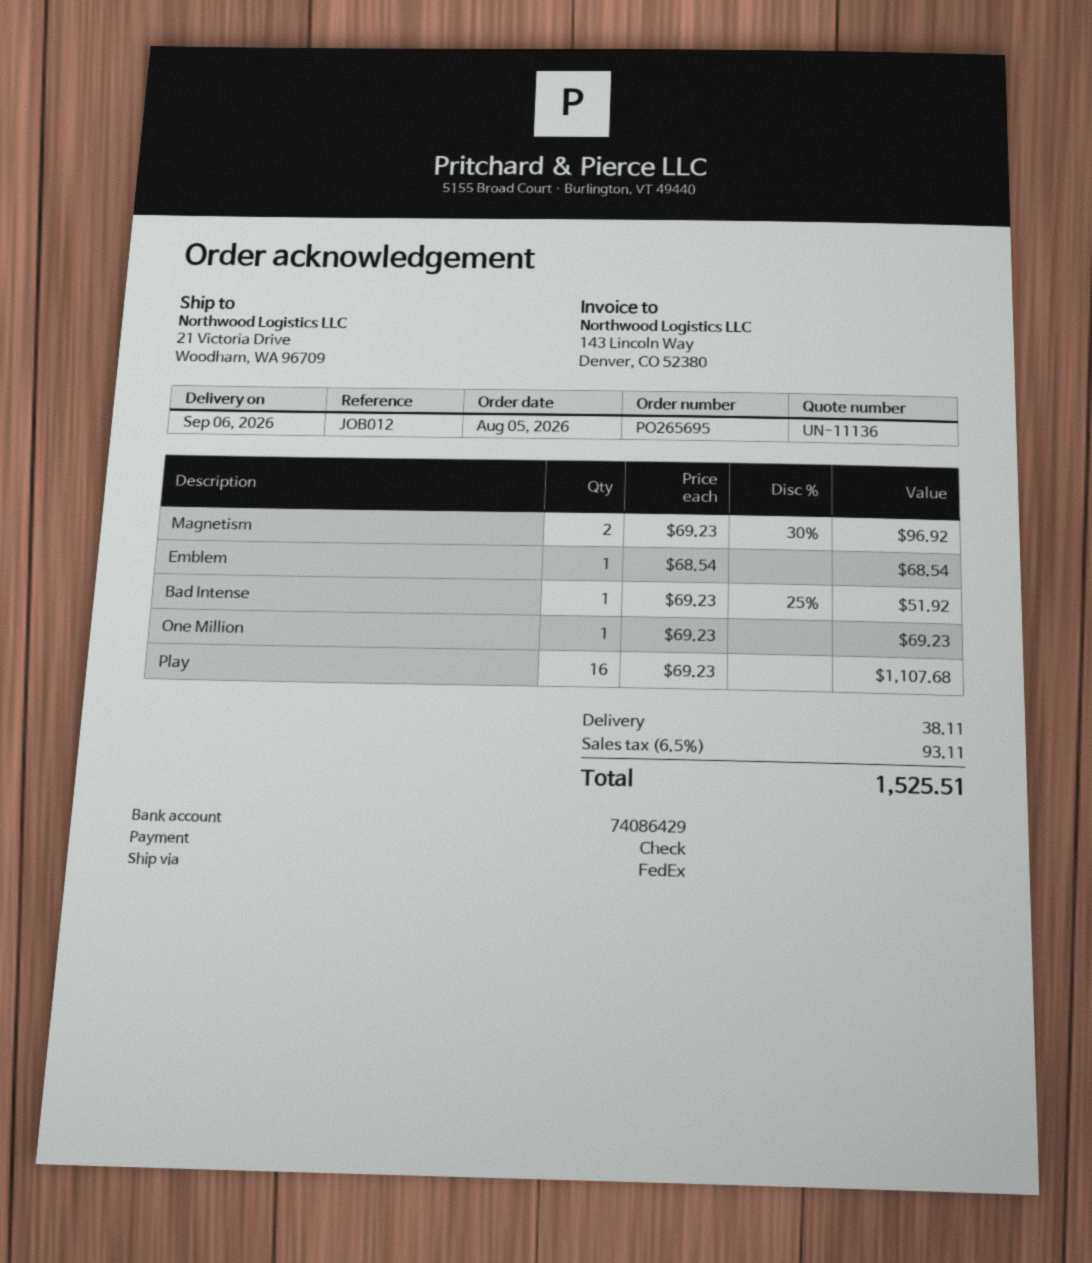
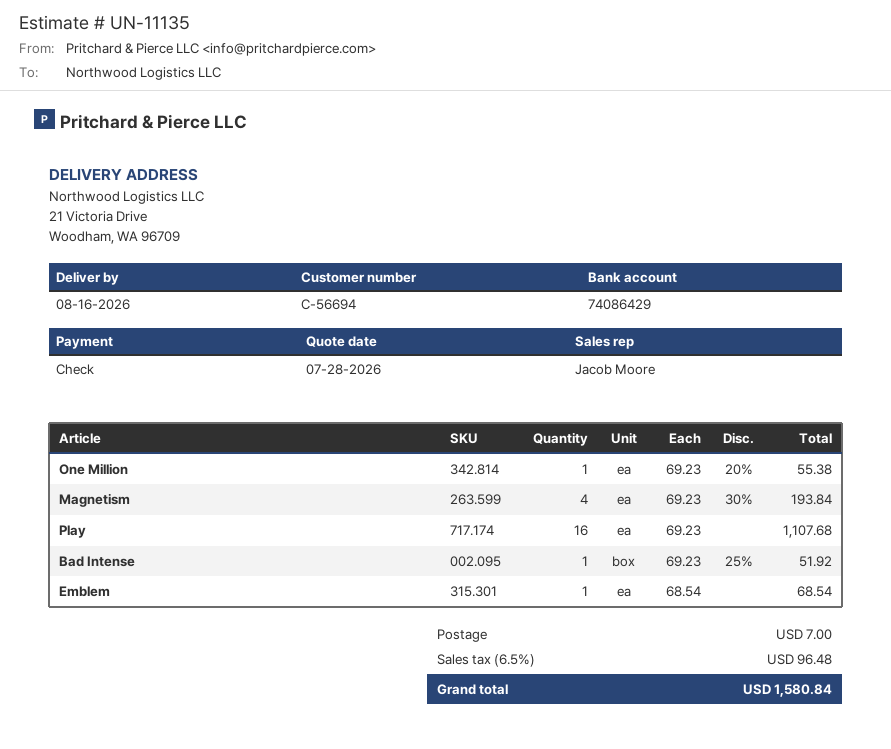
quote number: UN-11136 -> UN-11135
delivery date: 2026-09-06 -> 2026-08-16
Magnetism: 2 x 69.23 - 30% = 96.92 -> 4 x 69.23 - 30% = 193.84
One Million: 1 x 69.23 = 69.23 -> 1 x 69.23 - 20% = 55.38
shipping: 38.11 -> 7.00
tax: 6.5% = 93.11 -> 6.5% = 96.48
total: 1525.51 -> 1580.84

